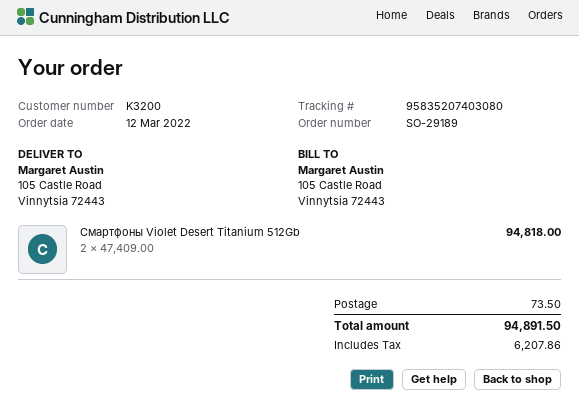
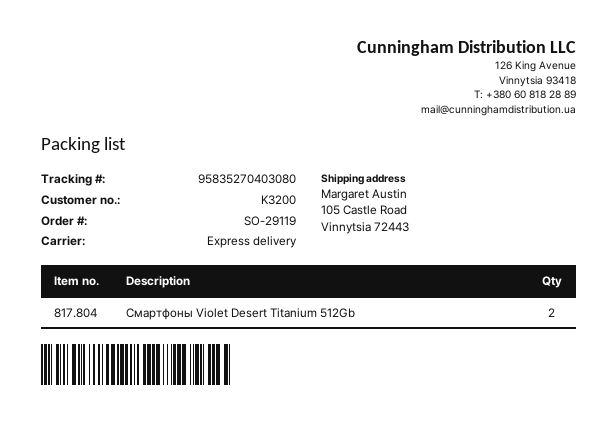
order number: SO-29189 -> SO-29119
tracking number: 95835207403080 -> 95835270403080

